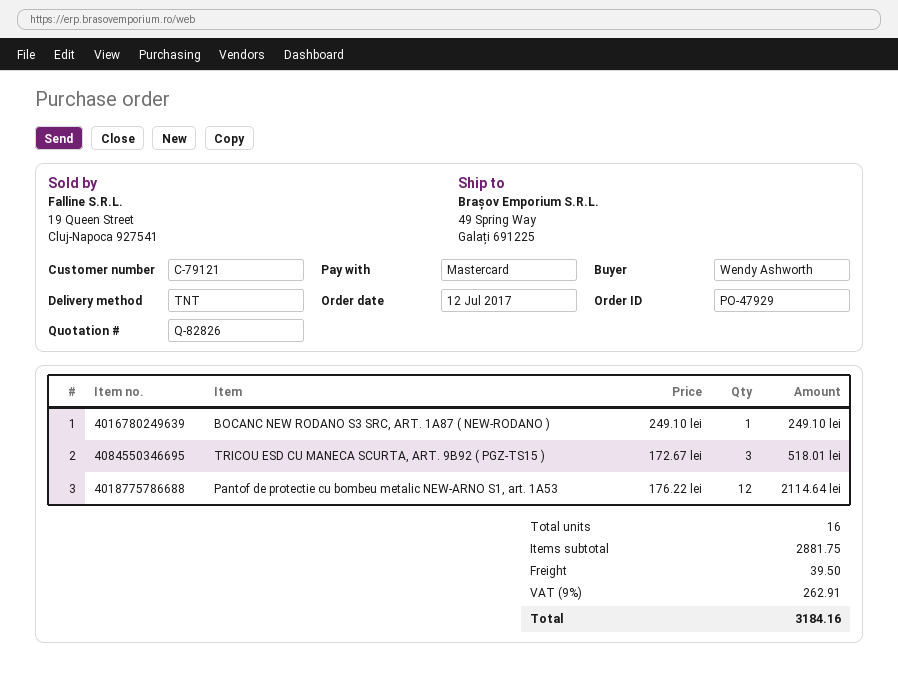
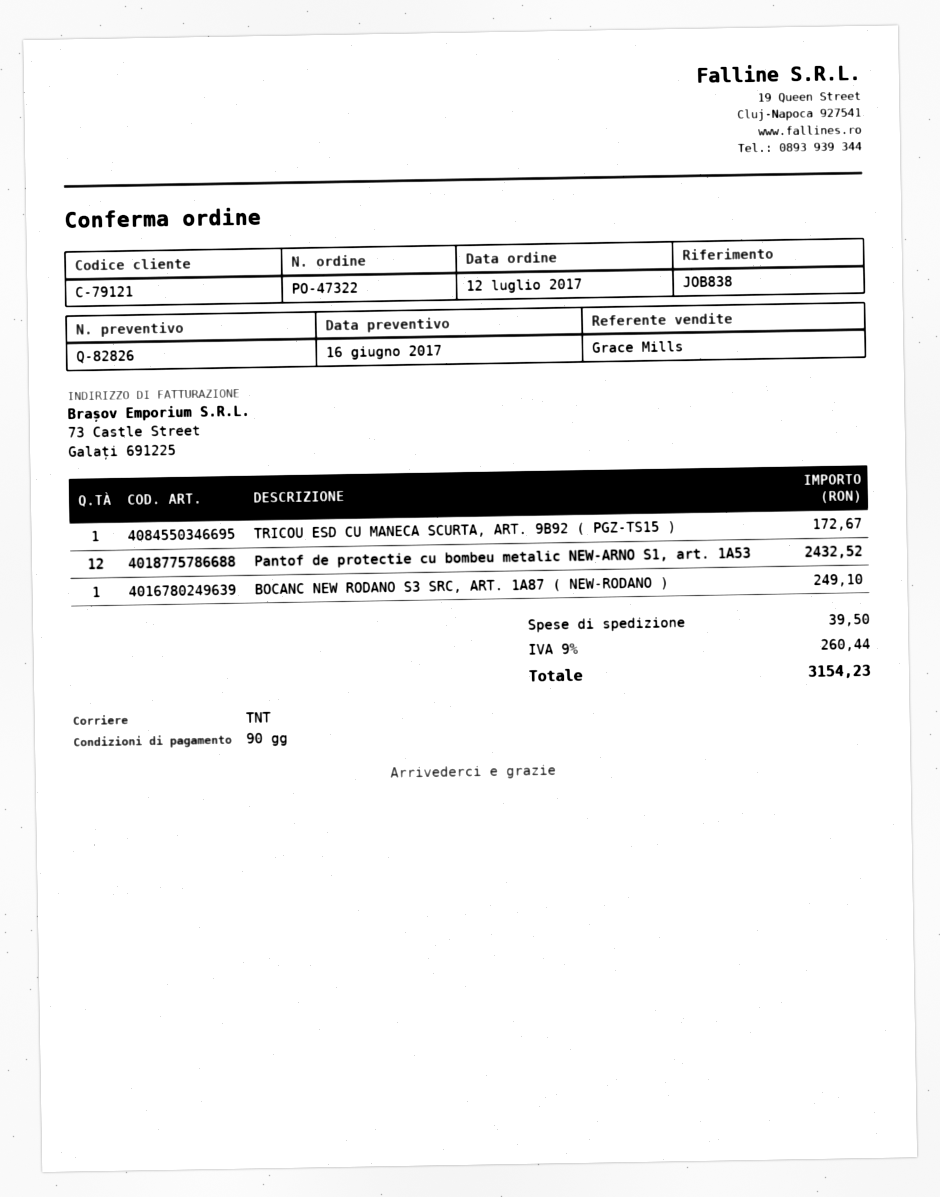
order number: PO-47929 -> PO-47322
TRICOU ESD CU MANECA SCURTA, ART. 9B92 ( PGZ-TS15 ): 3 for 518.01 -> 1 for 172.67
Pantof de protectie cu bombeu metalic NEW-ARNO S1, art. 1A53: 12 for 2114.64 -> 12 for 2432.52
tax: 9% = 262.91 -> 9% = 260.44
total: 3184.16 -> 3154.23

